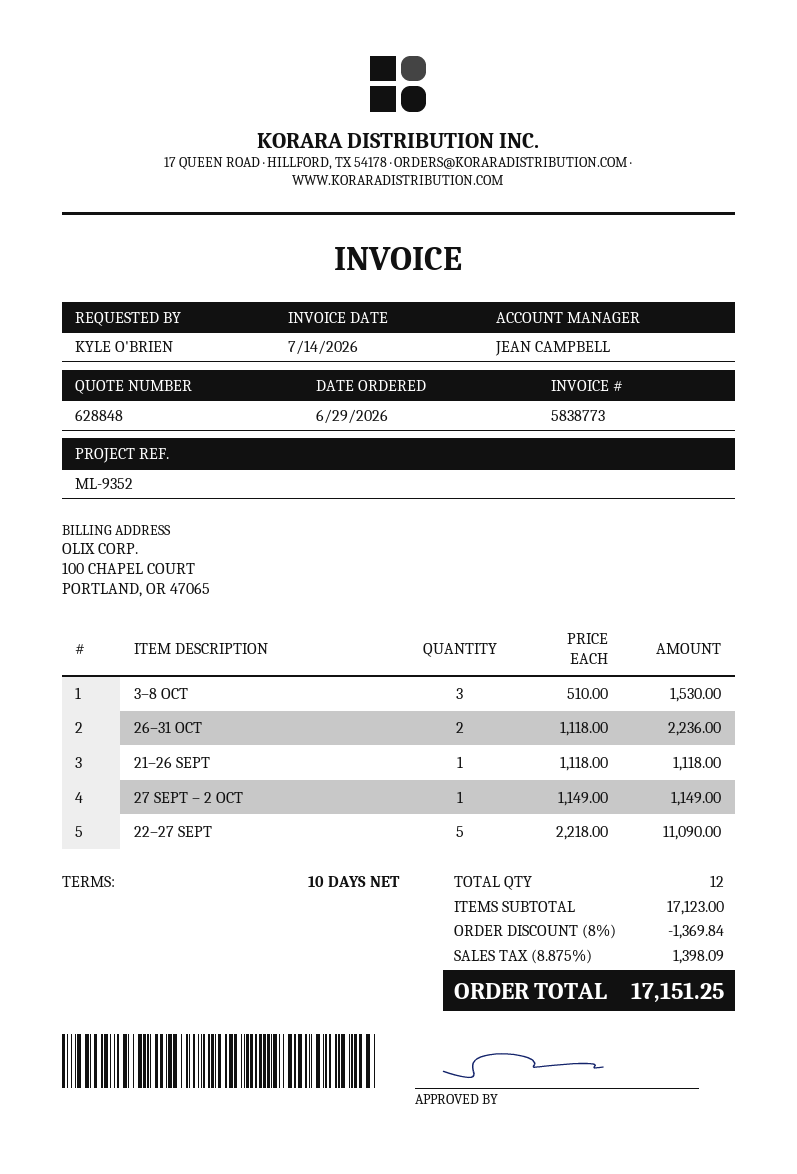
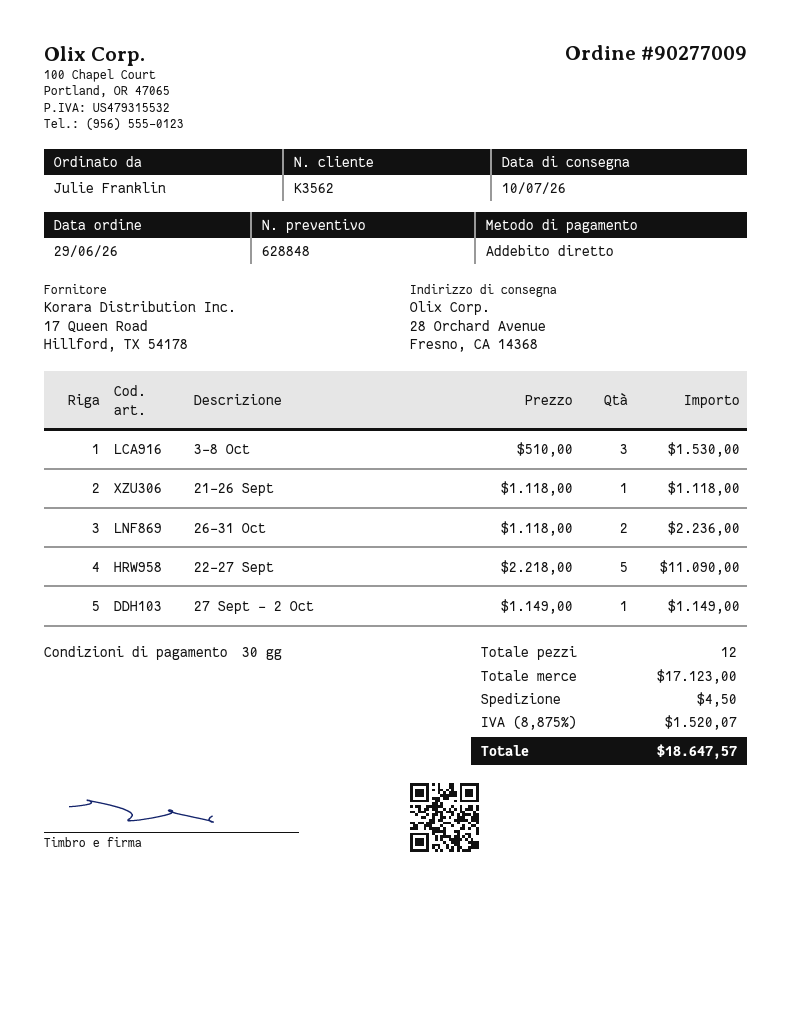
payment terms: 10 days -> 30 days
ordered by: KYLE O'BRIEN -> Julie Franklin
discount: 8% = 1369.84 -> none
shipping: none -> 4.50
tax: 8.875% = 1398.09 -> 8.875% = 1520.07
total: 17151.25 -> 18647.57

